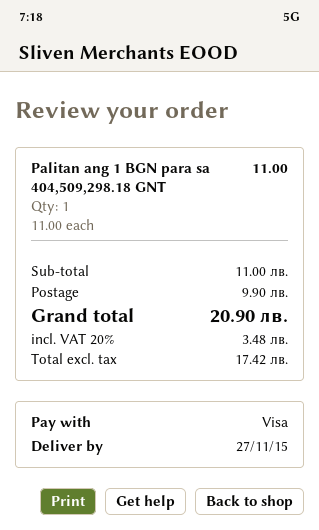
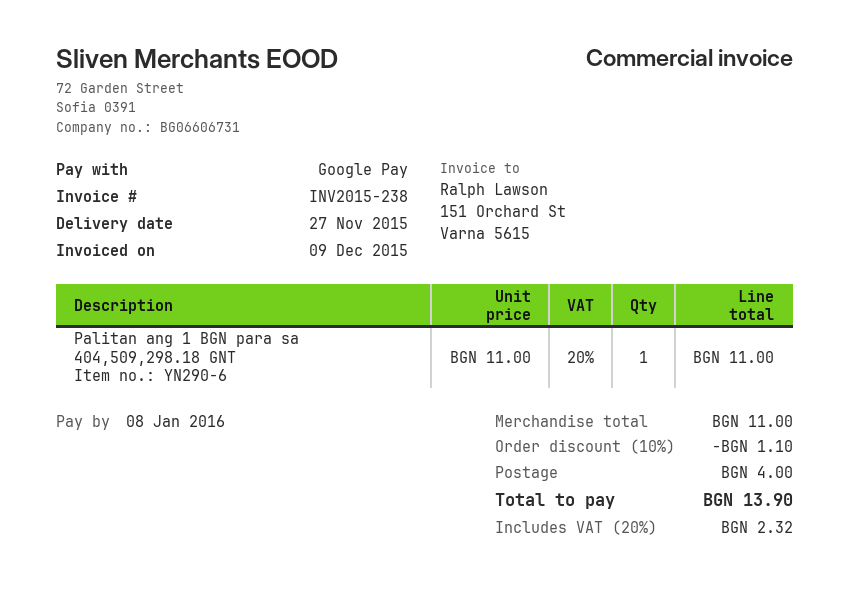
payment method: Visa -> Google Pay
discount: none -> 10% = 1.10
shipping: 9.90 -> 4.00
tax: 20% = 3.48 -> 20% = 2.32
total: 20.90 -> 13.90

